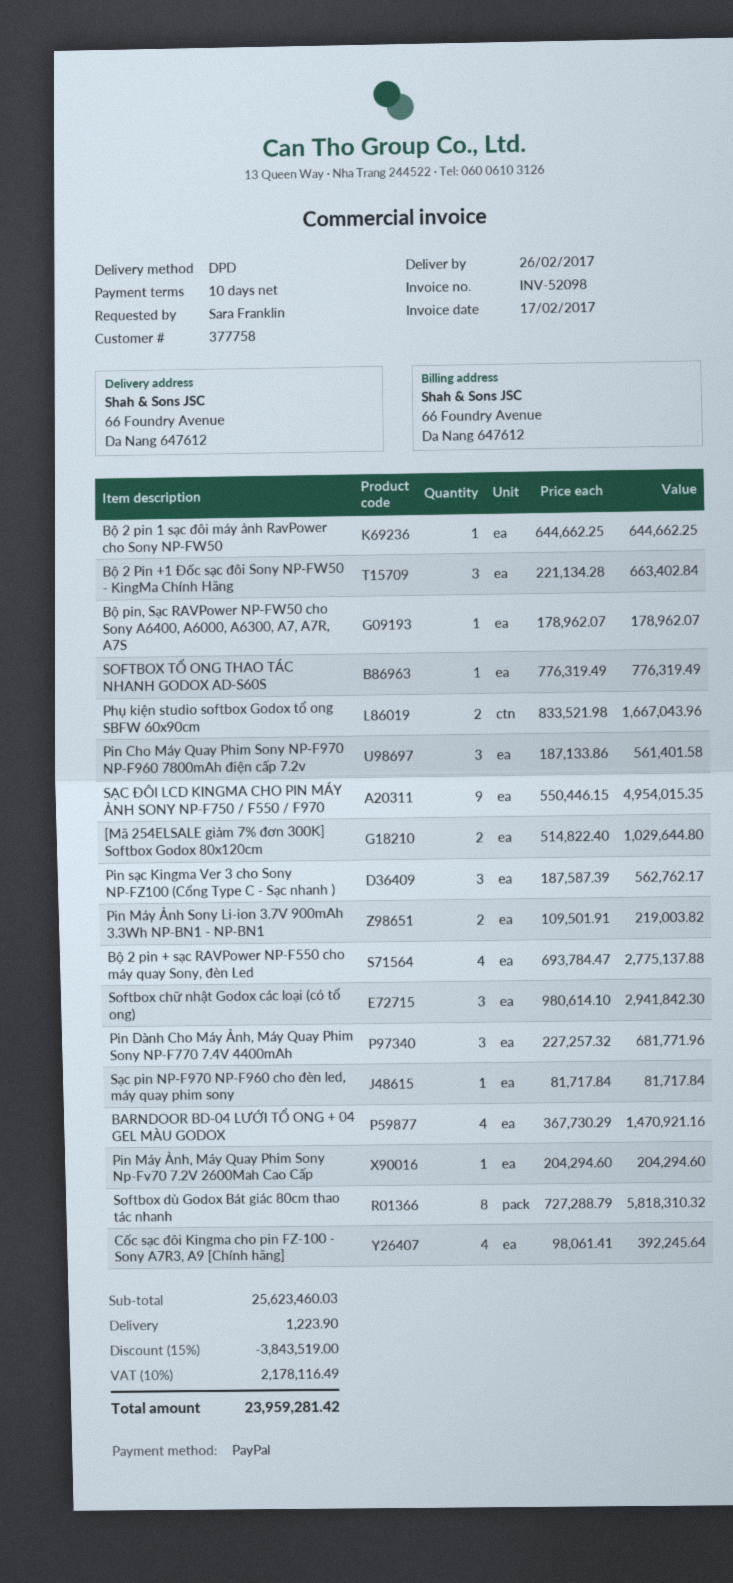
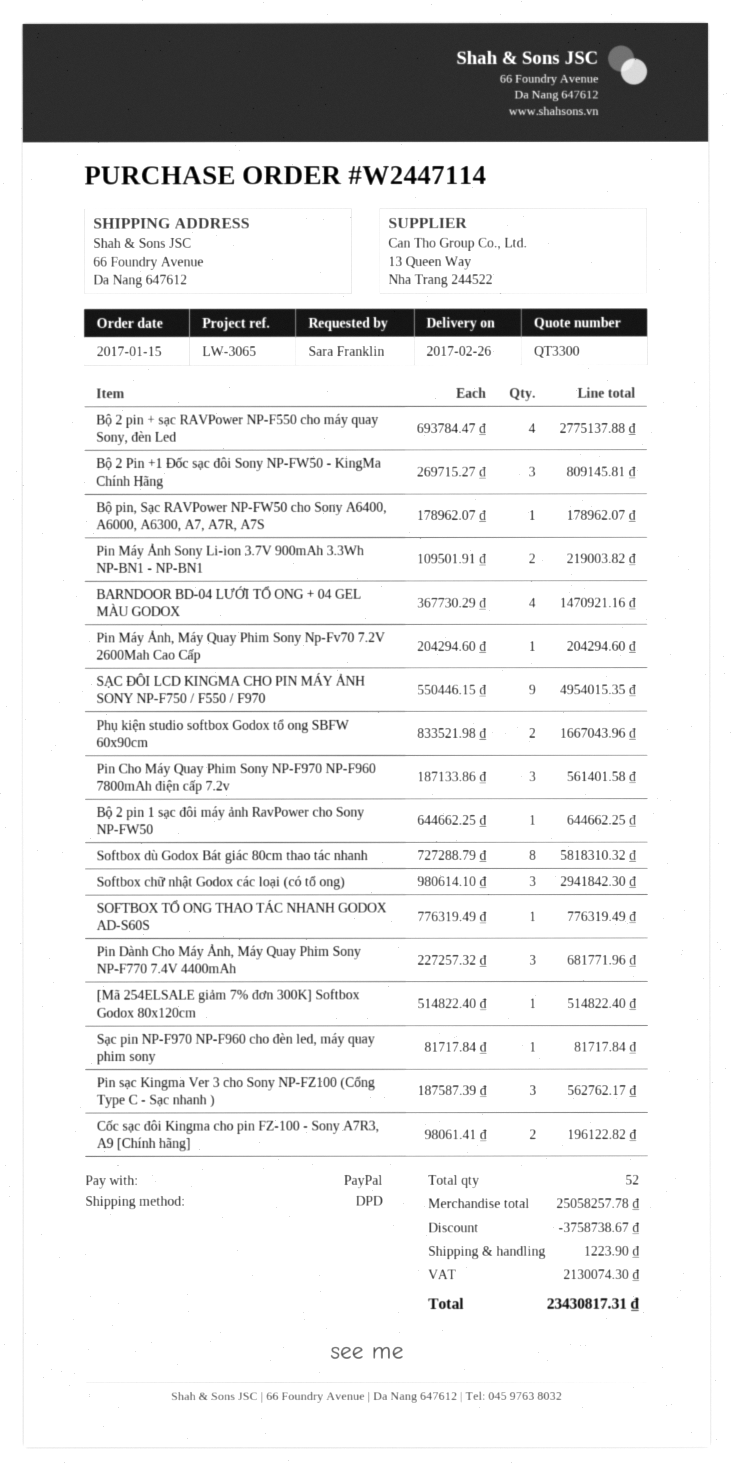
Bộ 2 Pin +1 Đốc sạc đôi Sony NP-FW50 - KingMa Chính Hãng: 3 x 221134.28 = 663402.84 -> 3 x 269715.27 = 809145.81
[Mã 254ELSALE giảm 7% đơn 300K] Softbox Godox 80x120cm: 2 x 514822.40 = 1029644.80 -> 1 x 514822.40 = 514822.40
Cốc sạc đôi Kingma cho pin FZ-100 - Sony A7R3, A9 [Chính hãng]: 4 x 98061.41 = 392245.64 -> 2 x 98061.41 = 196122.82
subtotal: 25623460.03 -> 25058257.78
discount: 3843519.00 -> 3758738.67
tax: 2178116.49 -> 2130074.30
total: 23959281.42 -> 23430817.31

